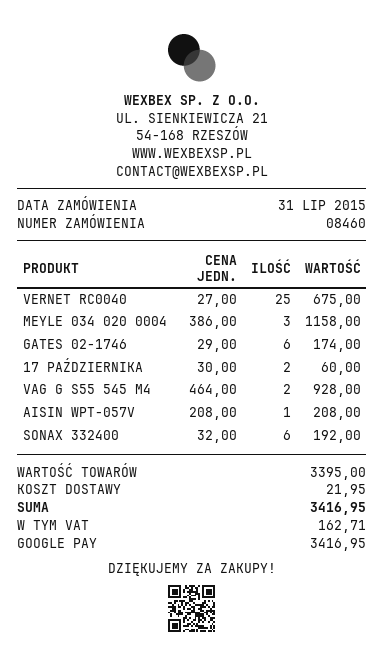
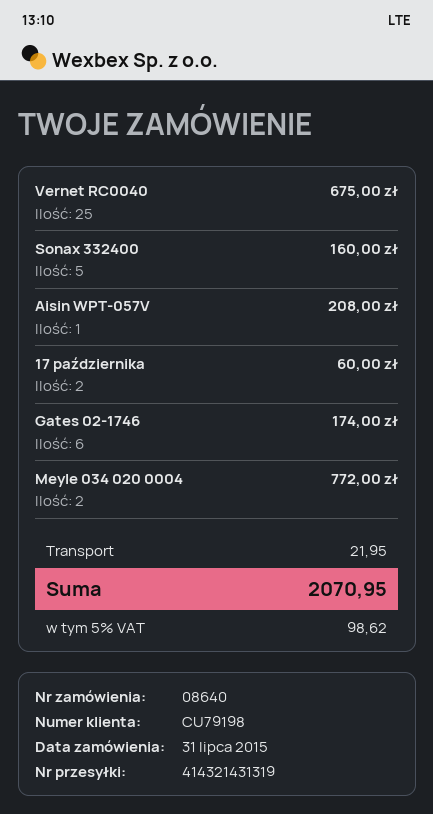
order number: 08460 -> 08640
MEYLE 034 020 0004: 3 for 1158.00 -> 2 for 772.00
VAG G S55 545 M4: 2 for 928.00 -> none
SONAX 332400: 6 for 192.00 -> 5 for 160.00
tax: 162.71 -> 98.62
total: 3416.95 -> 2070.95

